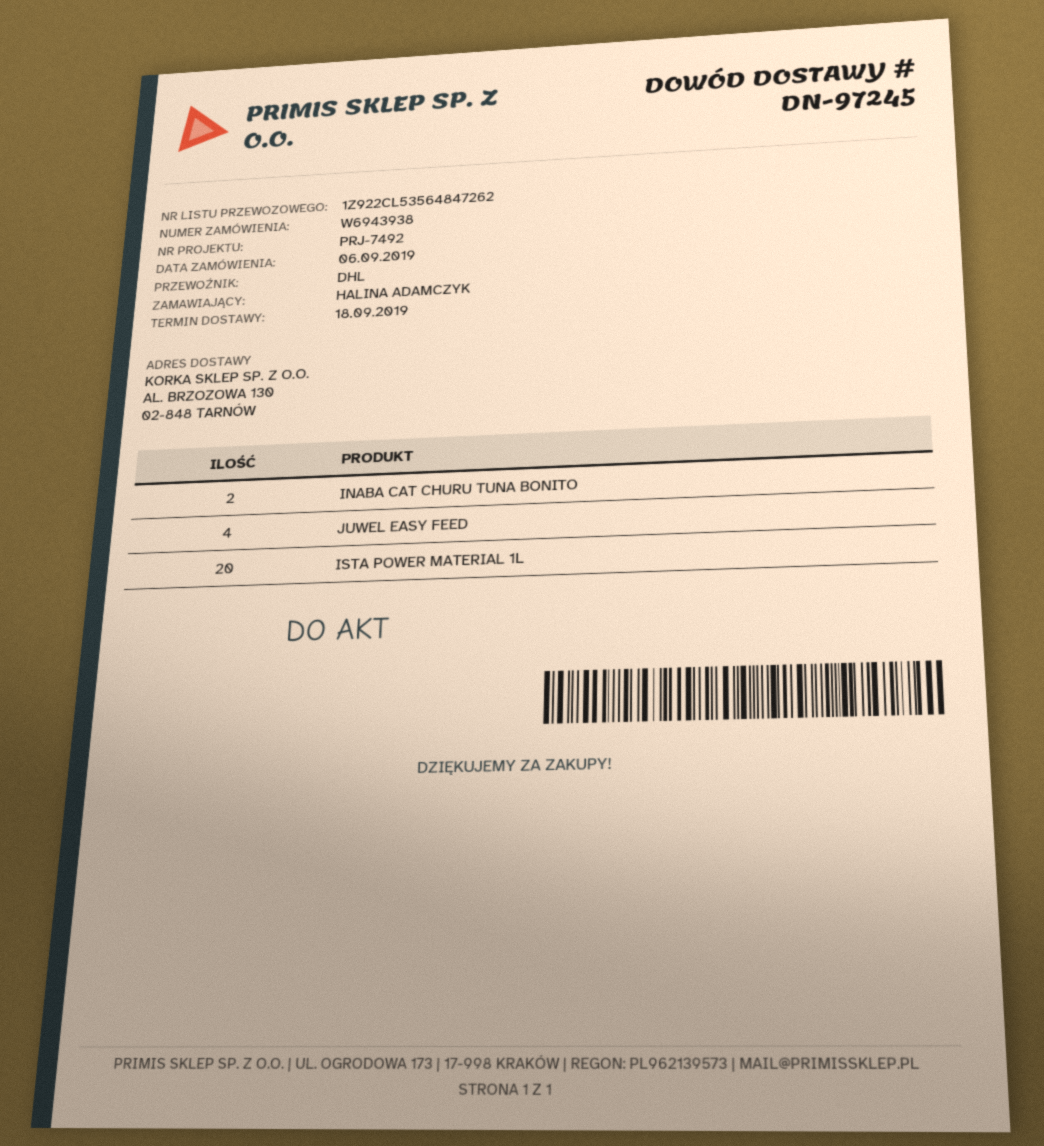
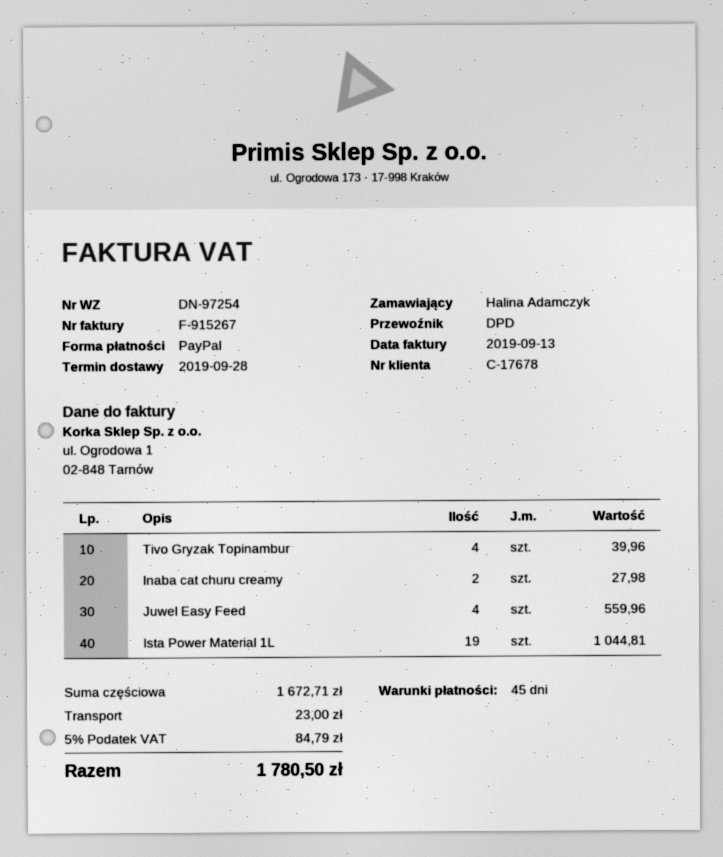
delivery note number: DN-97245 -> DN-97254
delivery date: 2019-09-18 -> 2019-09-28
shipping method: DHL -> DPD
INABA CAT CHURU TUNA BONITO: 2 -> none
ISTA POWER MATERIAL 1L: 20 -> 19
Tivo Gryzak Topinambur: none -> 4
Inaba cat churu creamy: none -> 2

